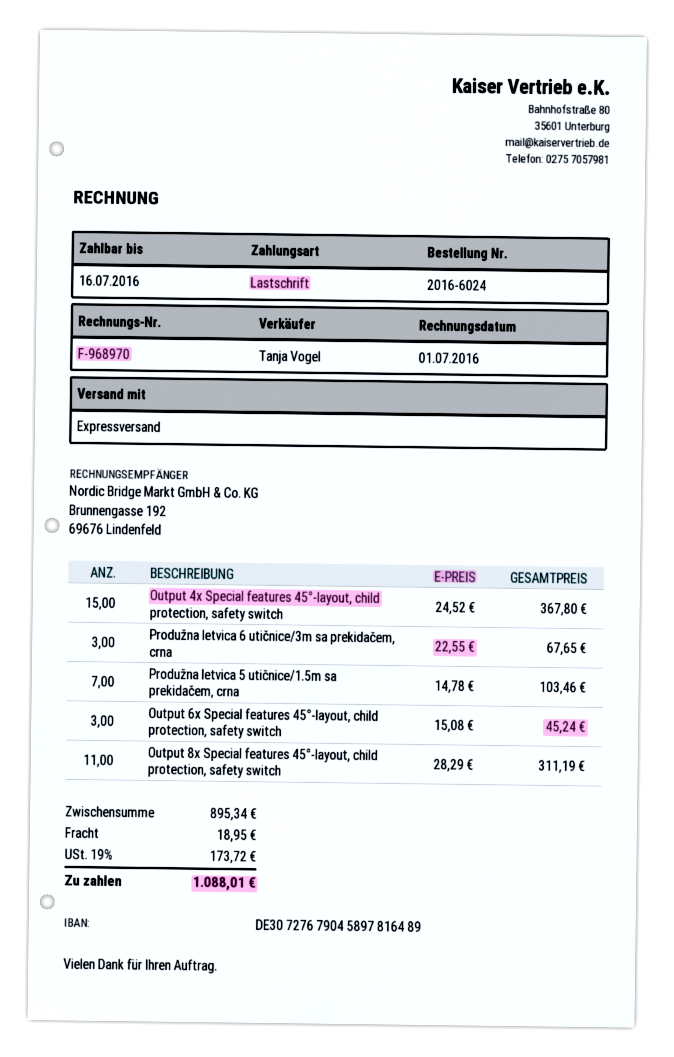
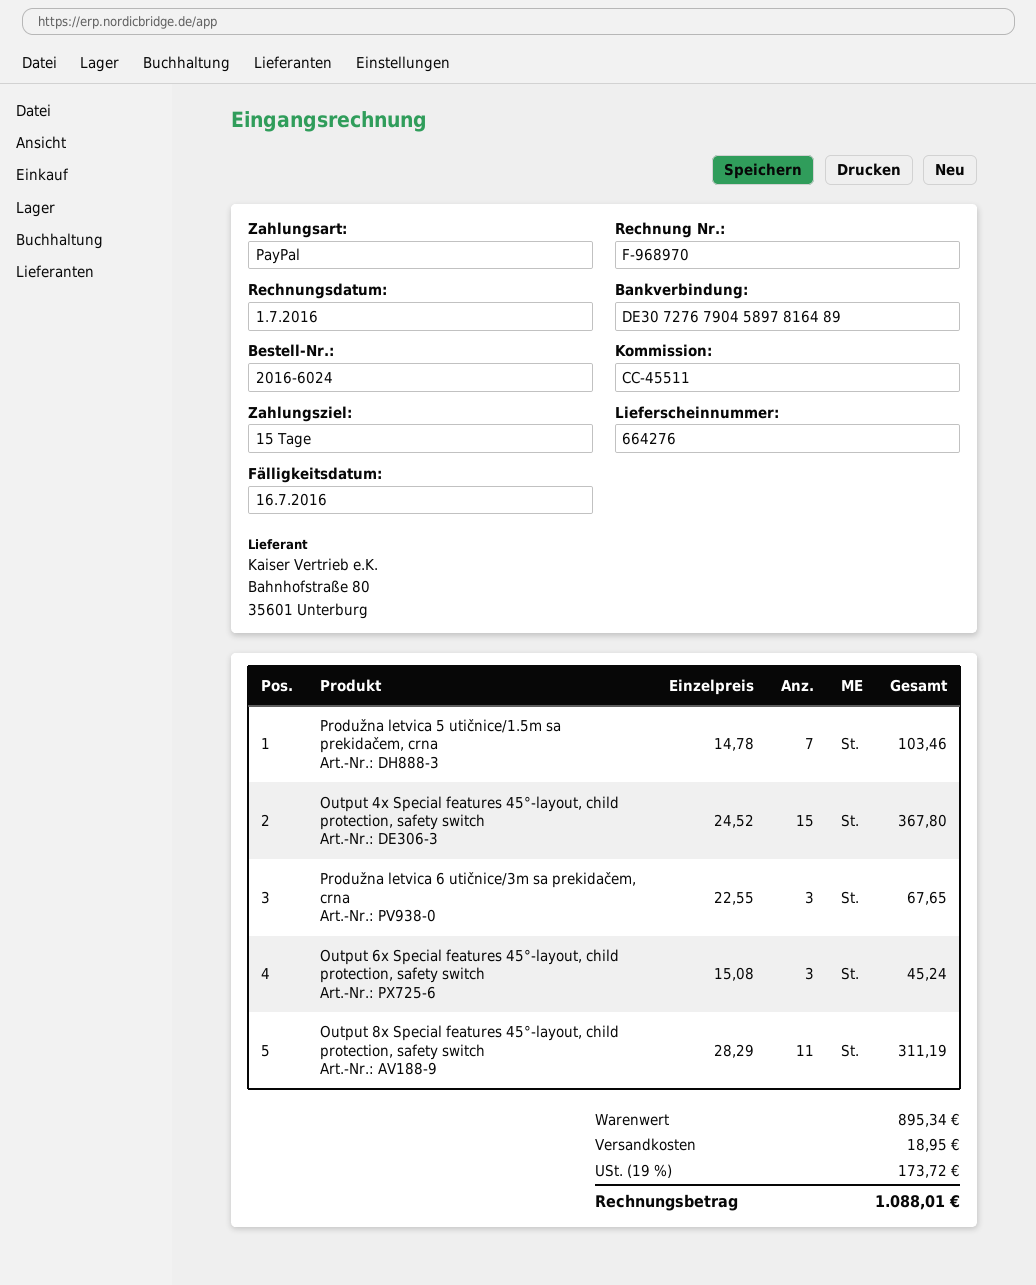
payment method: direct debit -> PayPal

